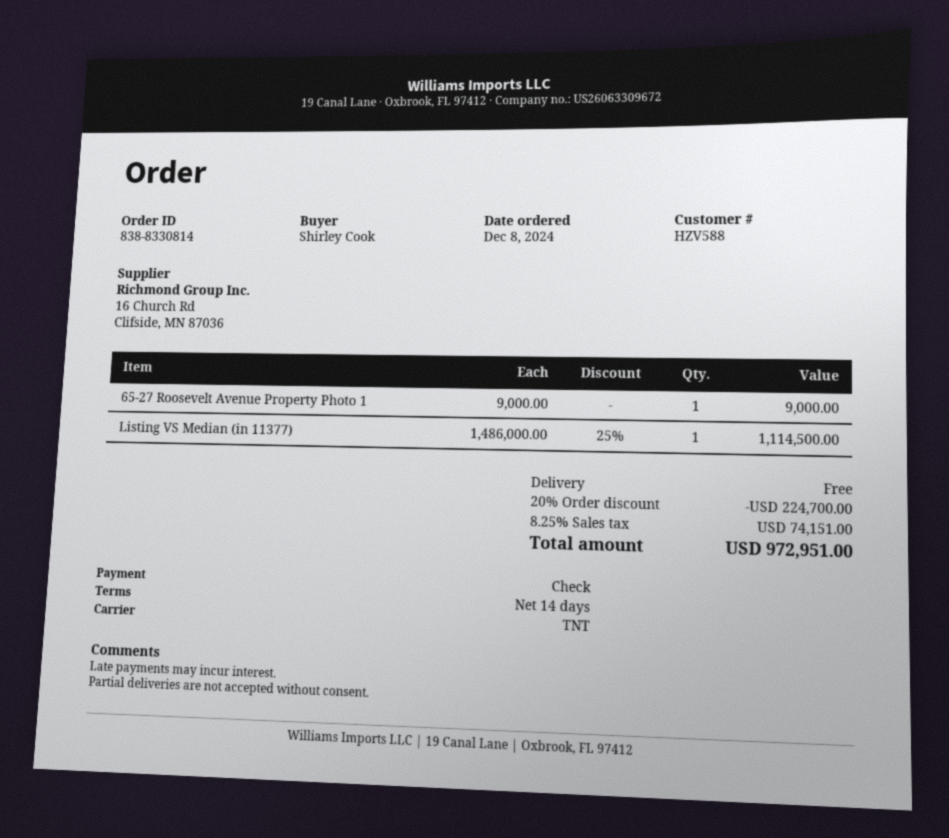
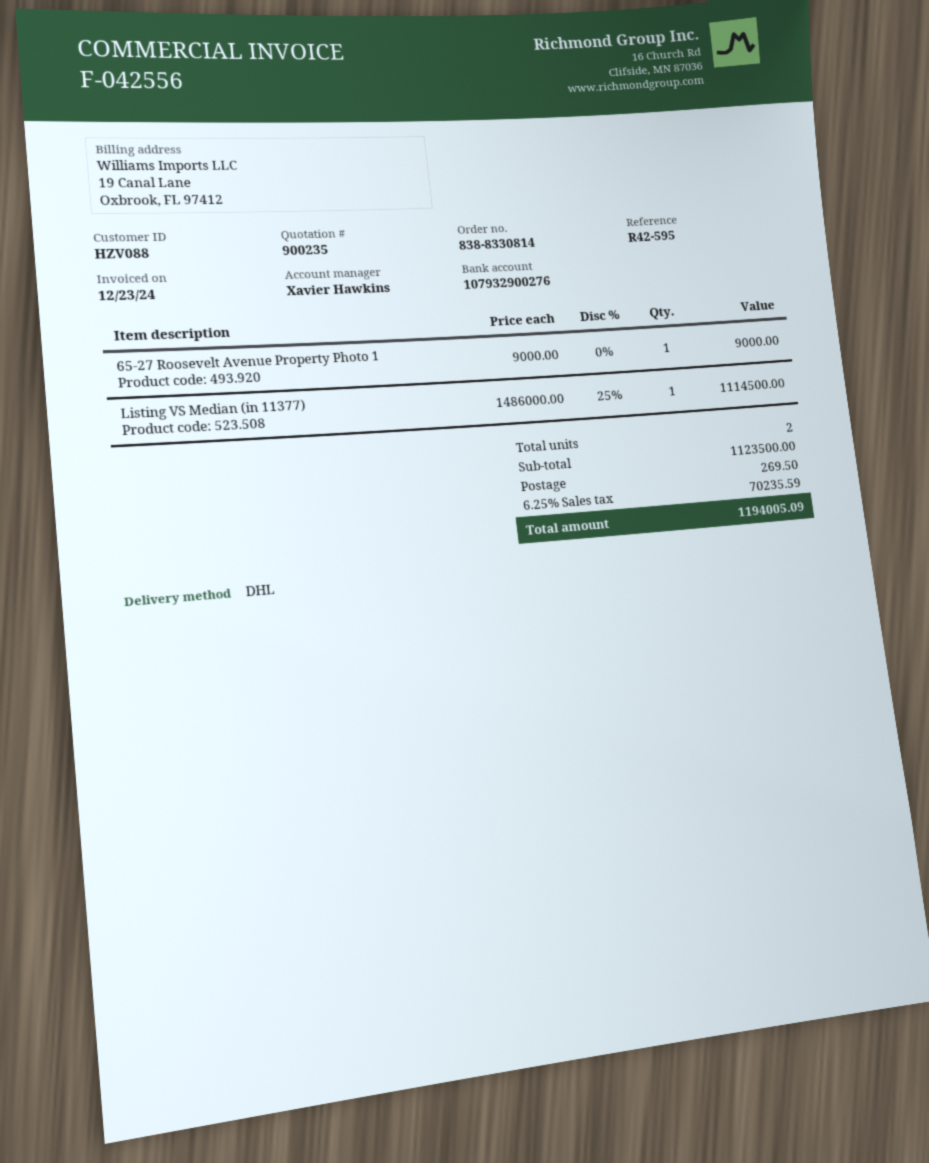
customer number: HZV588 -> HZV088
shipping method: TNT -> DHL
discount: 20% = 224700.00 -> none
shipping: 0.00 -> 269.50
tax: 8.25% = 74151.00 -> 6.25% = 70235.59
total: 972951.00 -> 1194005.09

